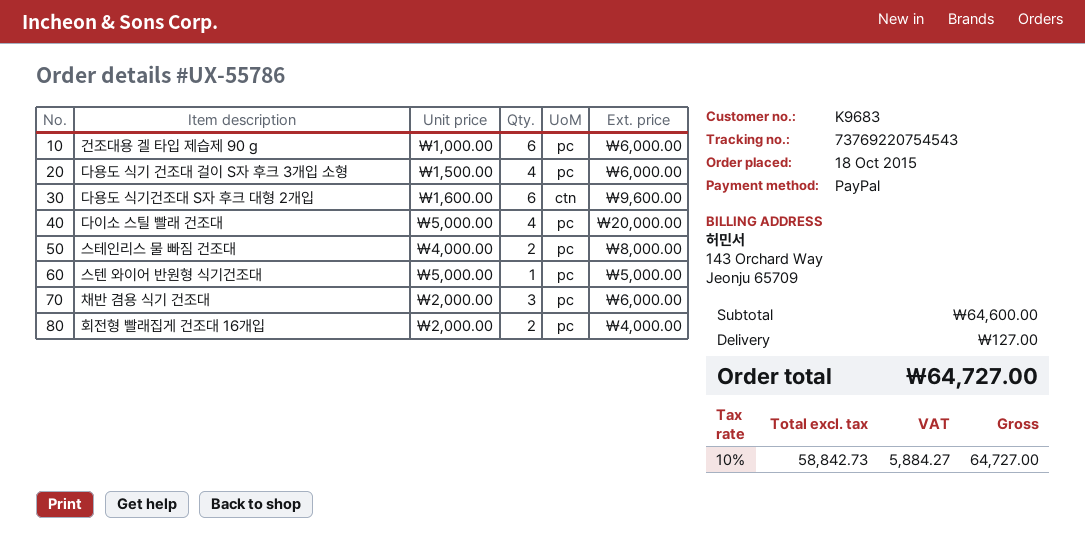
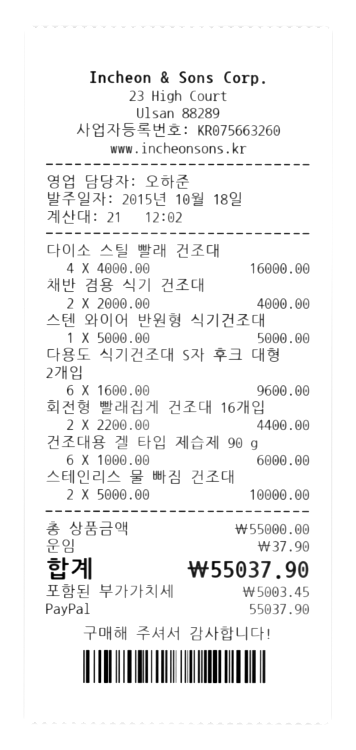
다용도 식기 건조대 걸이 S자 후크 3개입 소형: 4 x 1500.00 = 6000.00 -> none
다이소 스틸 빨래 건조대: 4 x 5000.00 = 20000.00 -> 4 x 4000.00 = 16000.00
스테인리스 물 빠짐 건조대: 2 x 4000.00 = 8000.00 -> 2 x 5000.00 = 10000.00
채반 겸용 식기 건조대: 3 x 2000.00 = 6000.00 -> 2 x 2000.00 = 4000.00
회전형 빨래집게 건조대 16개입: 2 x 2000.00 = 4000.00 -> 2 x 2200.00 = 4400.00
subtotal: 64600.00 -> 55000.00
shipping: 127.00 -> 37.90
tax: 5884.27 -> 5003.45
total: 64727.00 -> 55037.90

